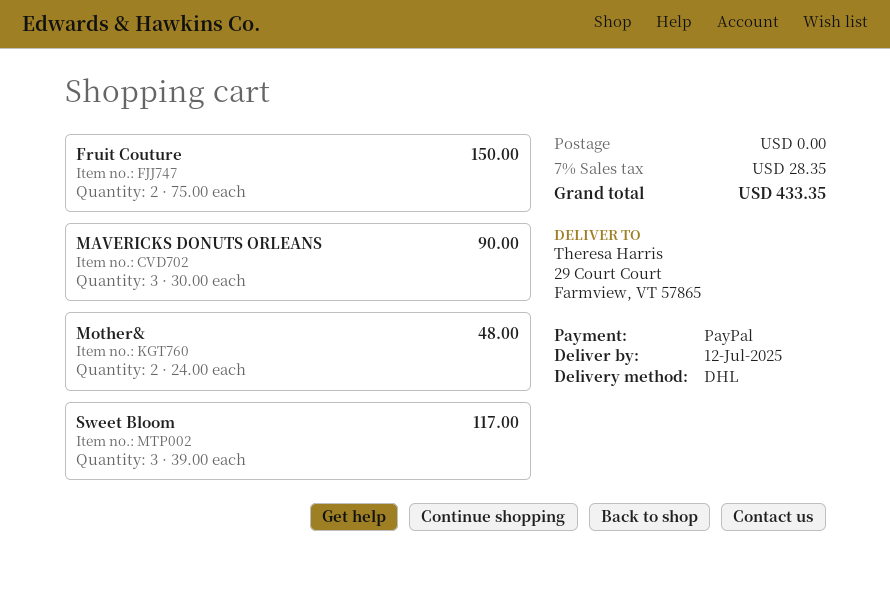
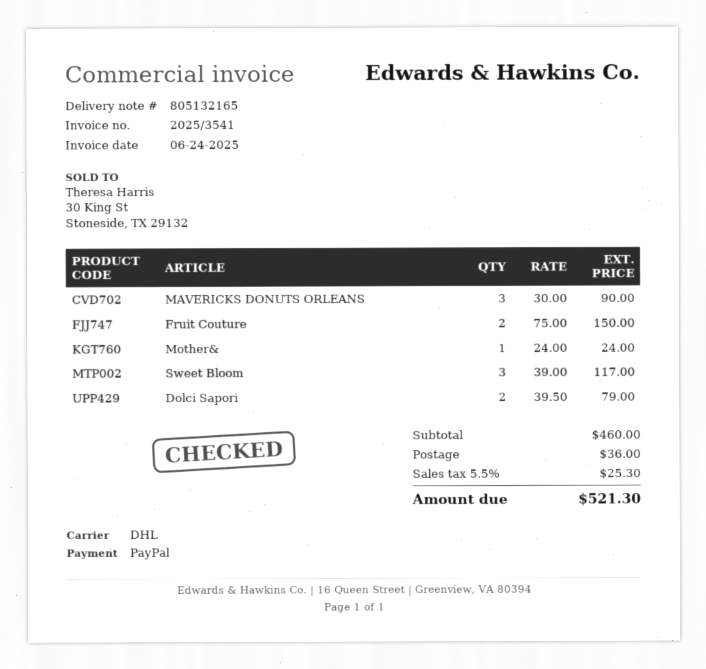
Mother&: 2 x 24.00 = 48.00 -> 1 x 24.00 = 24.00
Dolci Sapori: none -> 2 x 39.50 = 79.00
shipping: 0.00 -> 36.00
tax: 7% = 28.35 -> 5.5% = 25.30
total: 433.35 -> 521.30

